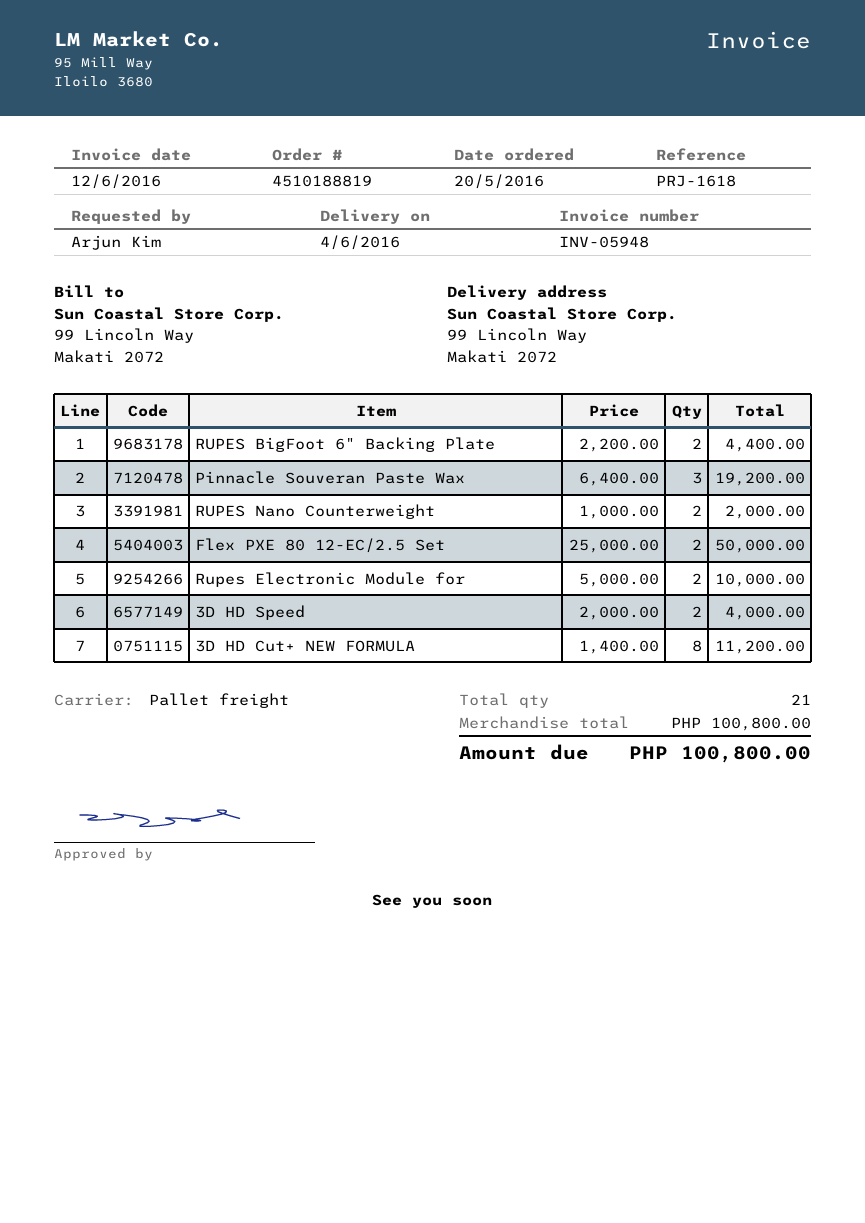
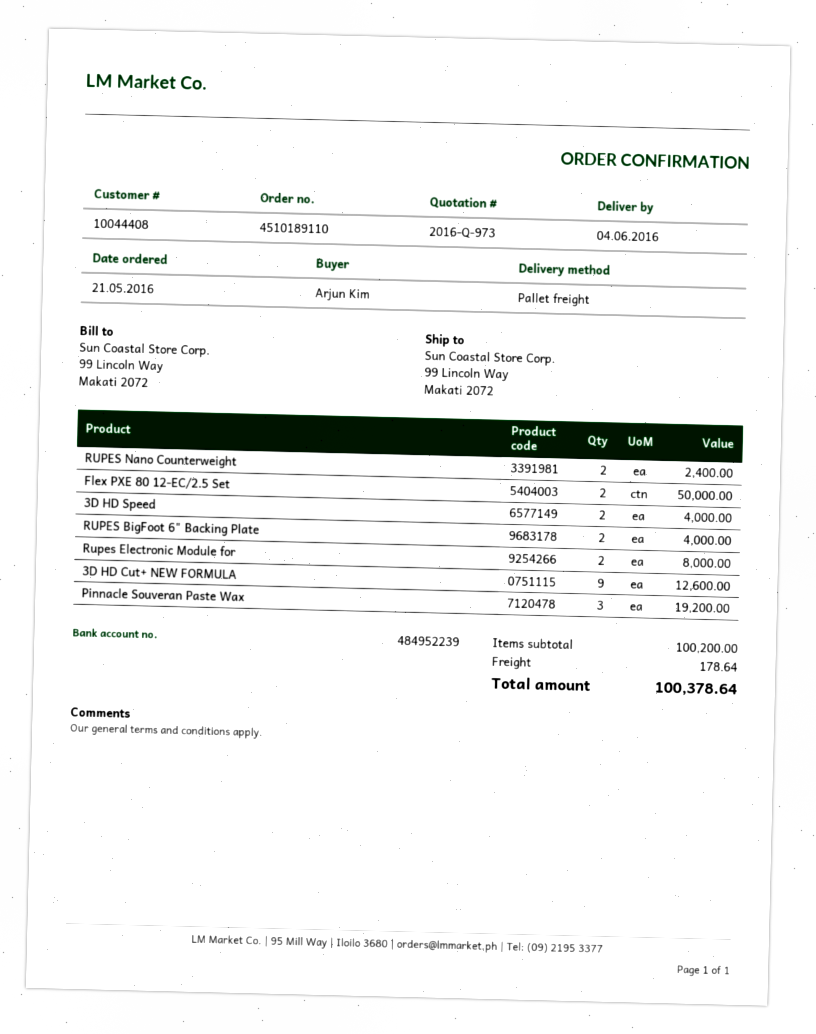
order number: 4510188819 -> 4510189110
order date: 2016-05-20 -> 2016-05-21
RUPES BigFoot 6" Backing Plate: 2 for 4400.00 -> 2 for 4000.00
RUPES Nano Counterweight: 2 for 2000.00 -> 2 for 2400.00
Rupes Electronic Module for: 2 for 10000.00 -> 2 for 8000.00
3D HD Cut+ NEW FORMULA: 8 for 11200.00 -> 9 for 12600.00
subtotal: 100800.00 -> 100200.00
shipping: none -> 178.64
total: 100800.00 -> 100378.64

